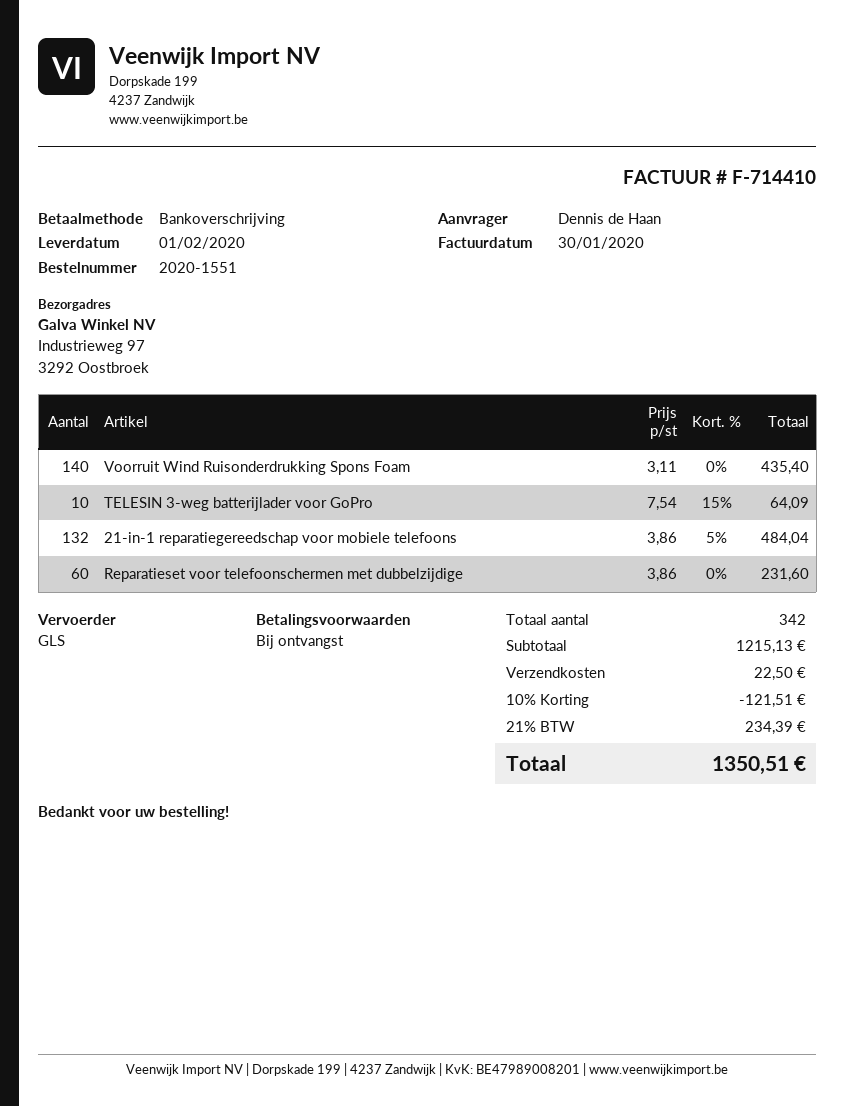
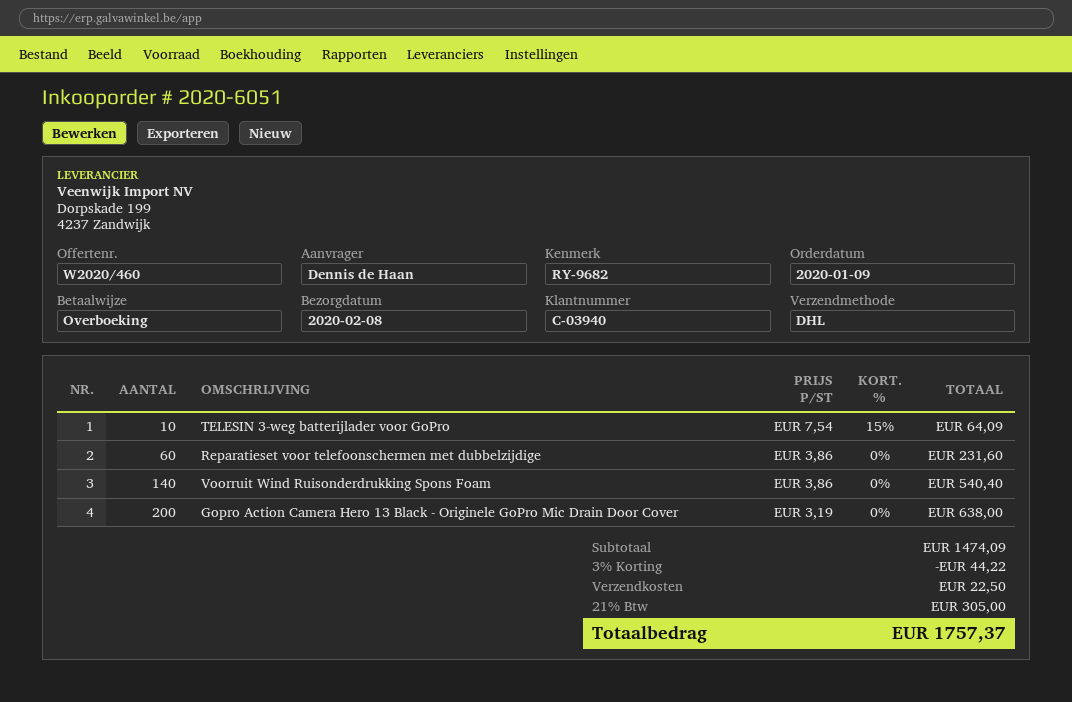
order number: 2020-1551 -> 2020-6051
delivery date: 2020-02-01 -> 2020-02-08
shipping method: GLS -> DHL
Voorruit Wind Ruisonderdrukking Spons Foam: 140 x 3.11 = 435.40 -> 140 x 3.86 = 540.40
21-in-1 reparatiegereedschap voor mobiele telefoons: 132 x 3.86 - 5% = 484.04 -> none
Gopro Action Camera Hero 13 Black - Originele GoPro Mic Drain Door Cover: none -> 200 x 3.19 = 638.00
subtotal: 1215.13 -> 1474.09
discount: 10% = 121.51 -> 3% = 44.22
tax: 21% = 234.39 -> 21% = 305.00
total: 1350.51 -> 1757.37

